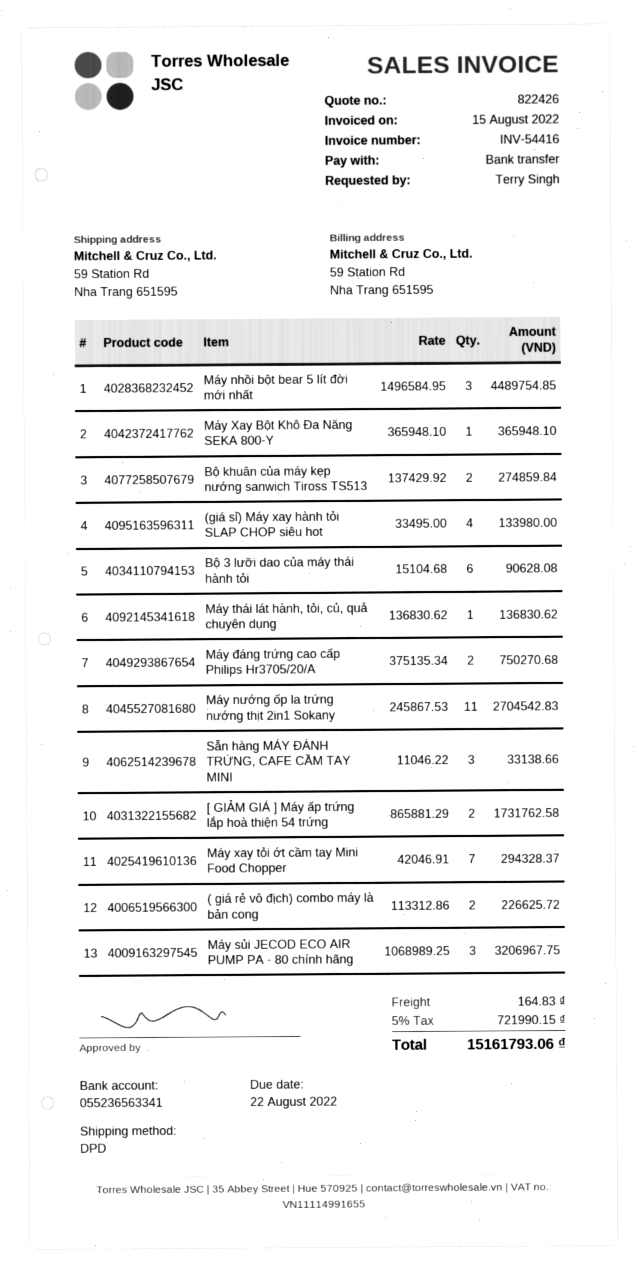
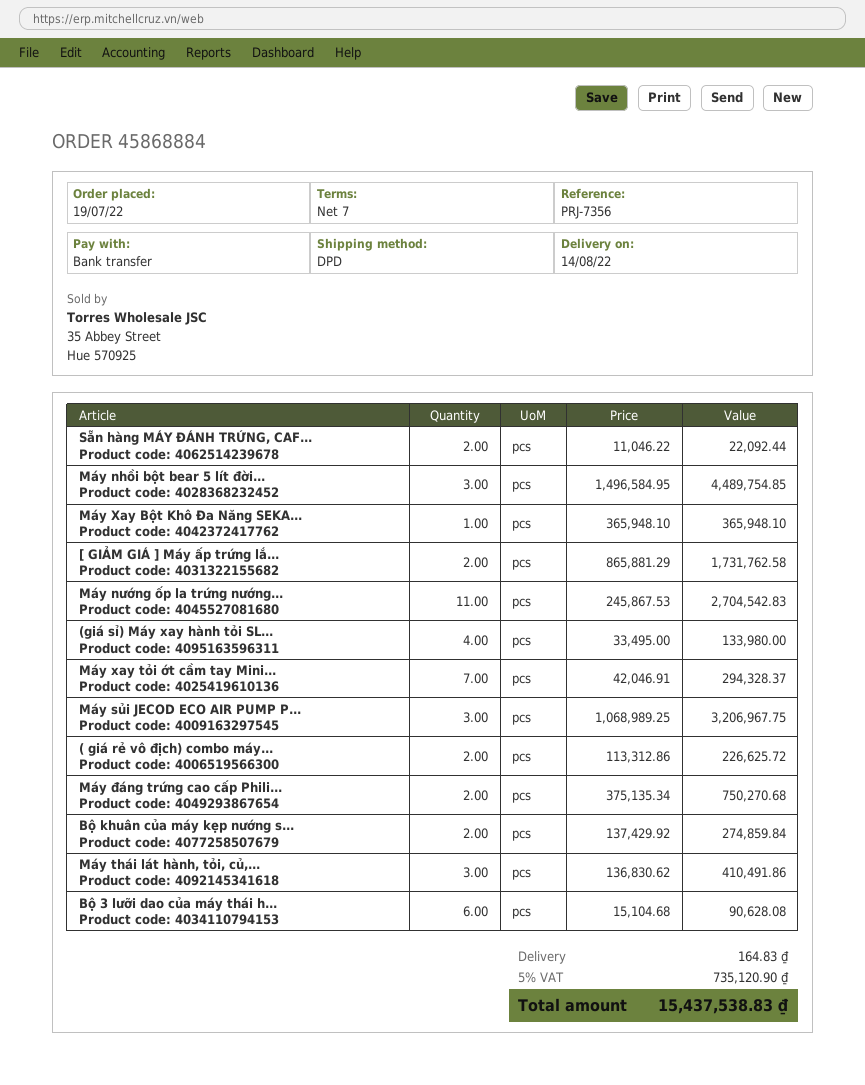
Máy thái lát hành, tỏi, củ, quả chuyên dụng: 1 x 136830.62 = 136830.62 -> 3 x 136830.62 = 410491.86
Sẵn hàng MÁY ĐÁNH TRỨNG, CAFE CẦM TAY MINI: 3 x 11046.22 = 33138.66 -> 2 x 11046.22 = 22092.44
tax: 5% = 721990.15 -> 5% = 735120.90
total: 15161793.06 -> 15437538.83

